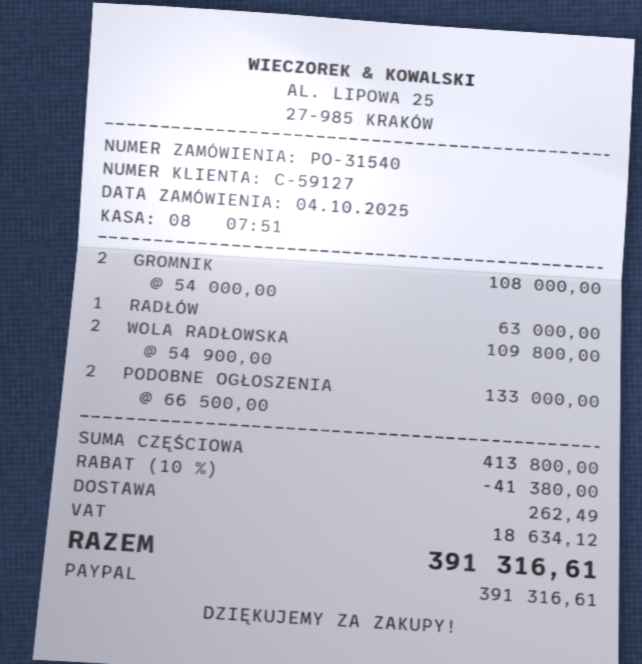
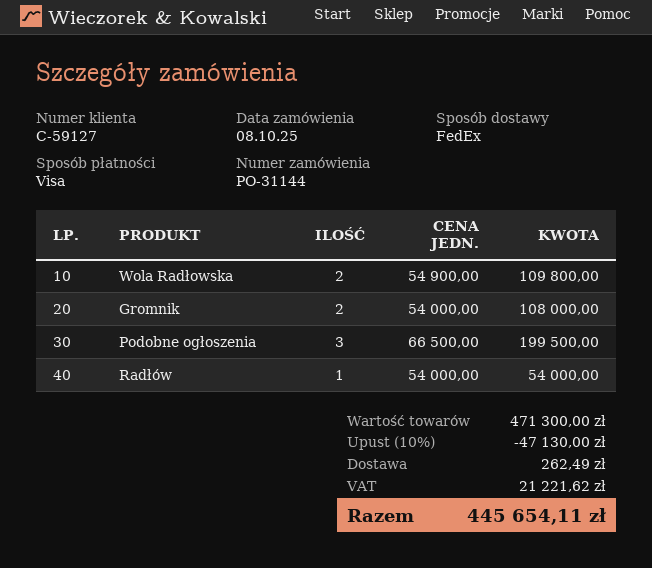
order number: PO-31540 -> PO-31144
order date: 2025-10-04 -> 2025-10-08
payment method: PayPal -> Visa
RADŁÓW: 1 x 63000.00 = 63000.00 -> 1 x 54000.00 = 54000.00
PODOBNE OGŁOSZENIA: 2 x 66500.00 = 133000.00 -> 3 x 66500.00 = 199500.00
subtotal: 413800.00 -> 471300.00
discount: 10% = 41380.00 -> 10% = 47130.00
tax: 18634.12 -> 21221.62
total: 391316.61 -> 445654.11

